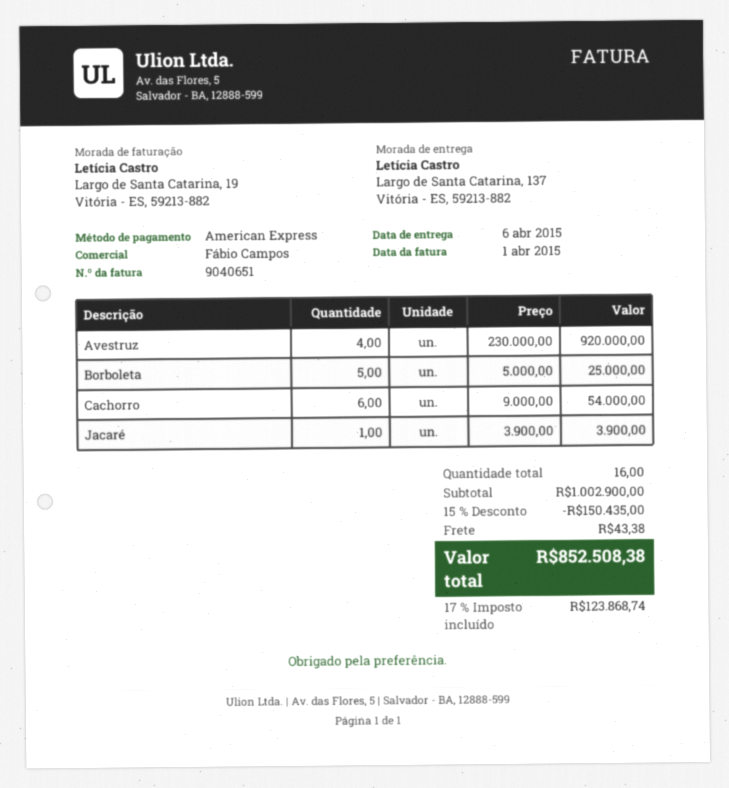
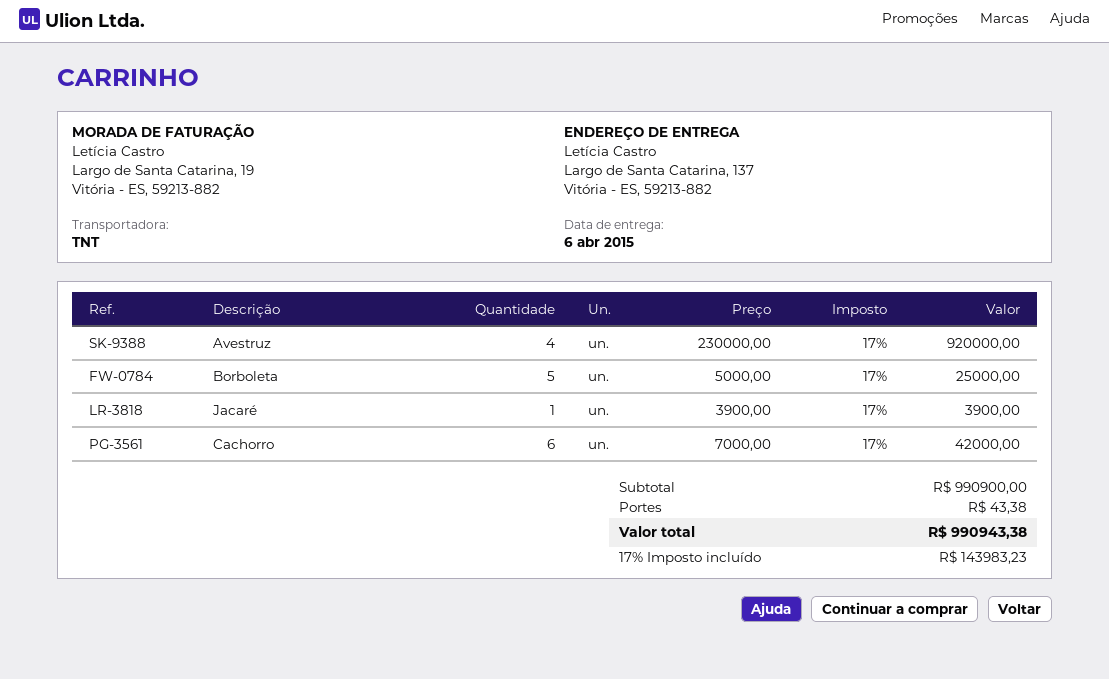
Cachorro: 6 x 9000.00 = 54000.00 -> 6 x 7000.00 = 42000.00
subtotal: 1002900.00 -> 990900.00
discount: 15% = 150435.00 -> none
tax: 17% = 123868.74 -> 17% = 143983.23
total: 852508.38 -> 990943.38

